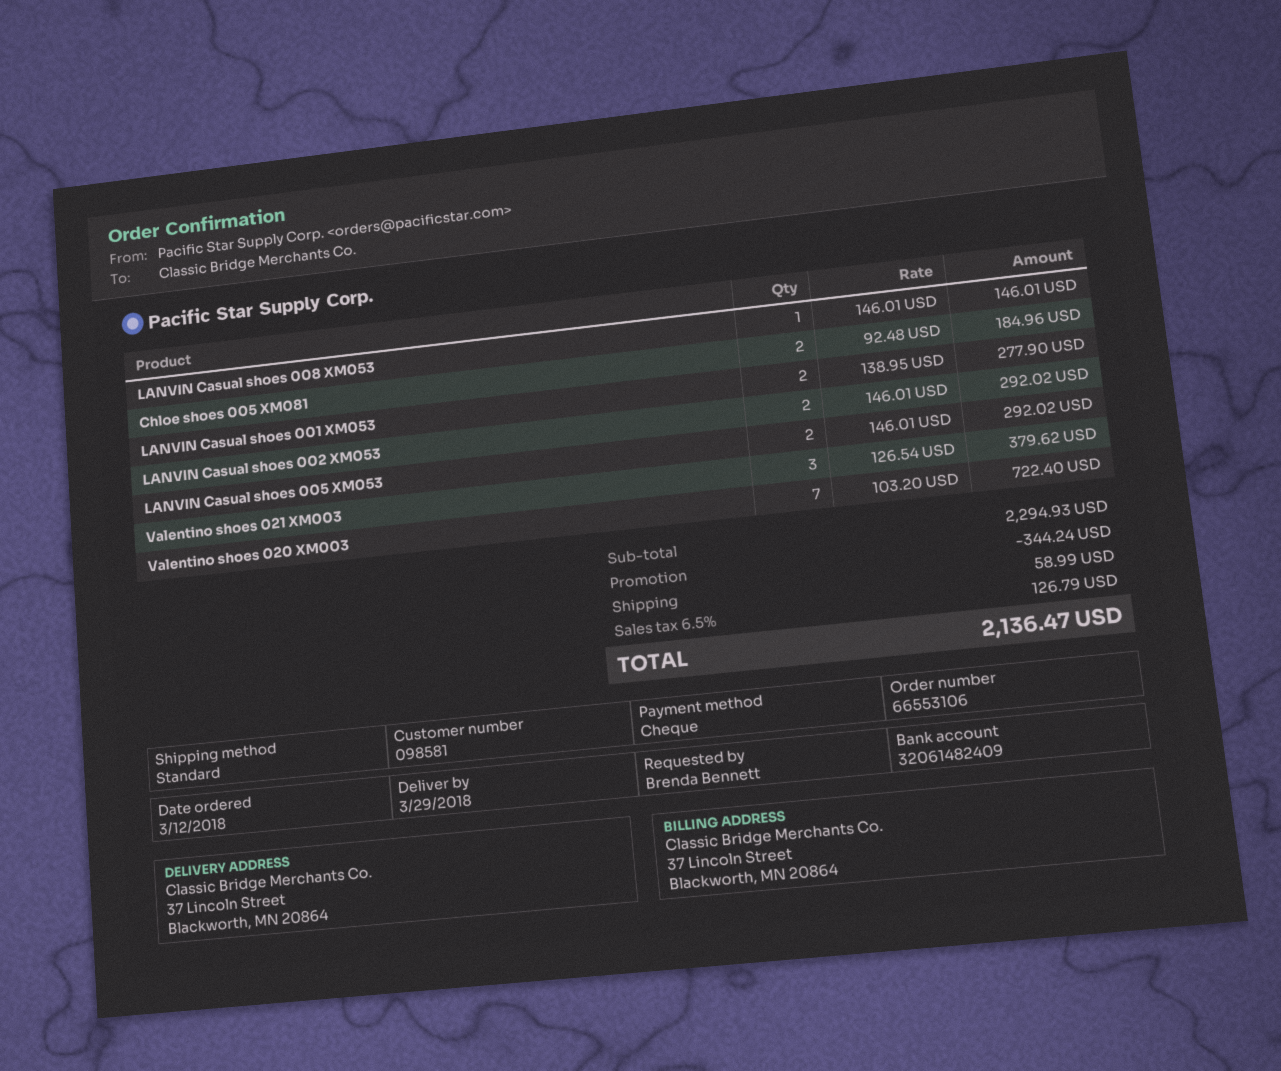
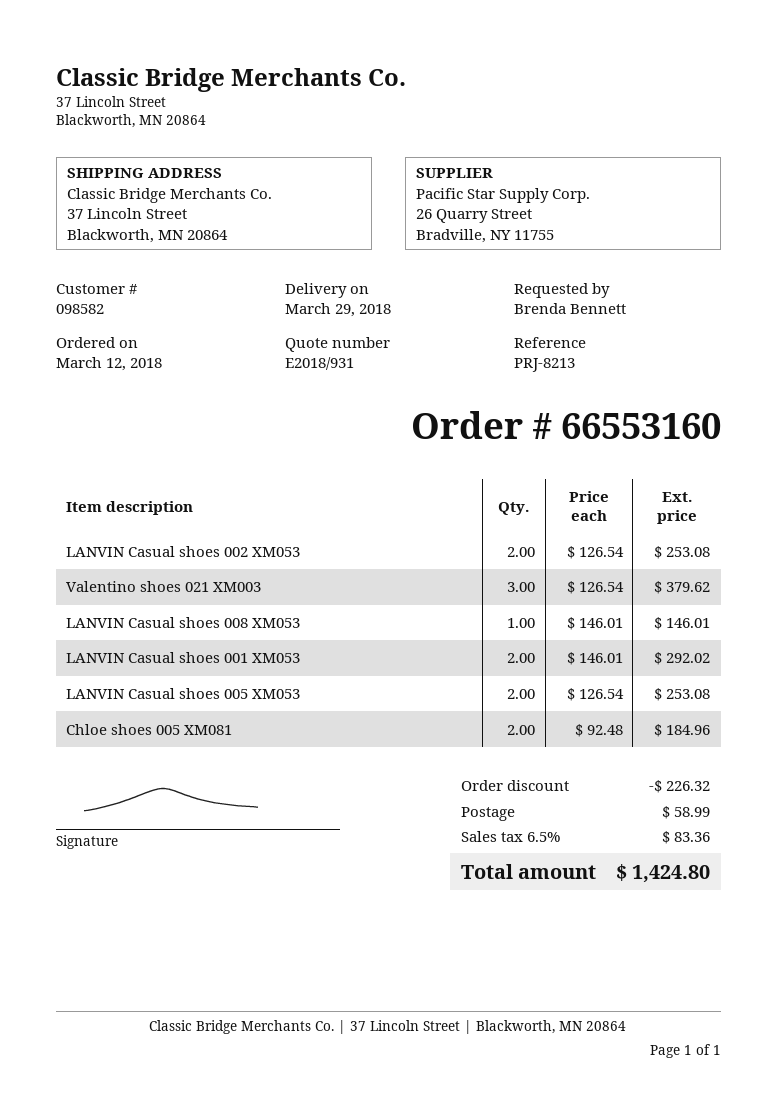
order number: 66553106 -> 66553160
customer number: 098581 -> 098582
LANVIN Casual shoes 001 XM053: 2 x 138.95 = 277.90 -> 2 x 146.01 = 292.02
LANVIN Casual shoes 002 XM053: 2 x 146.01 = 292.02 -> 2 x 126.54 = 253.08
LANVIN Casual shoes 005 XM053: 2 x 146.01 = 292.02 -> 2 x 126.54 = 253.08
Valentino shoes 020 XM003: 7 x 103.20 = 722.40 -> none
discount: 344.24 -> 226.32
tax: 6.5% = 126.79 -> 6.5% = 83.36
total: 2136.47 -> 1424.80

